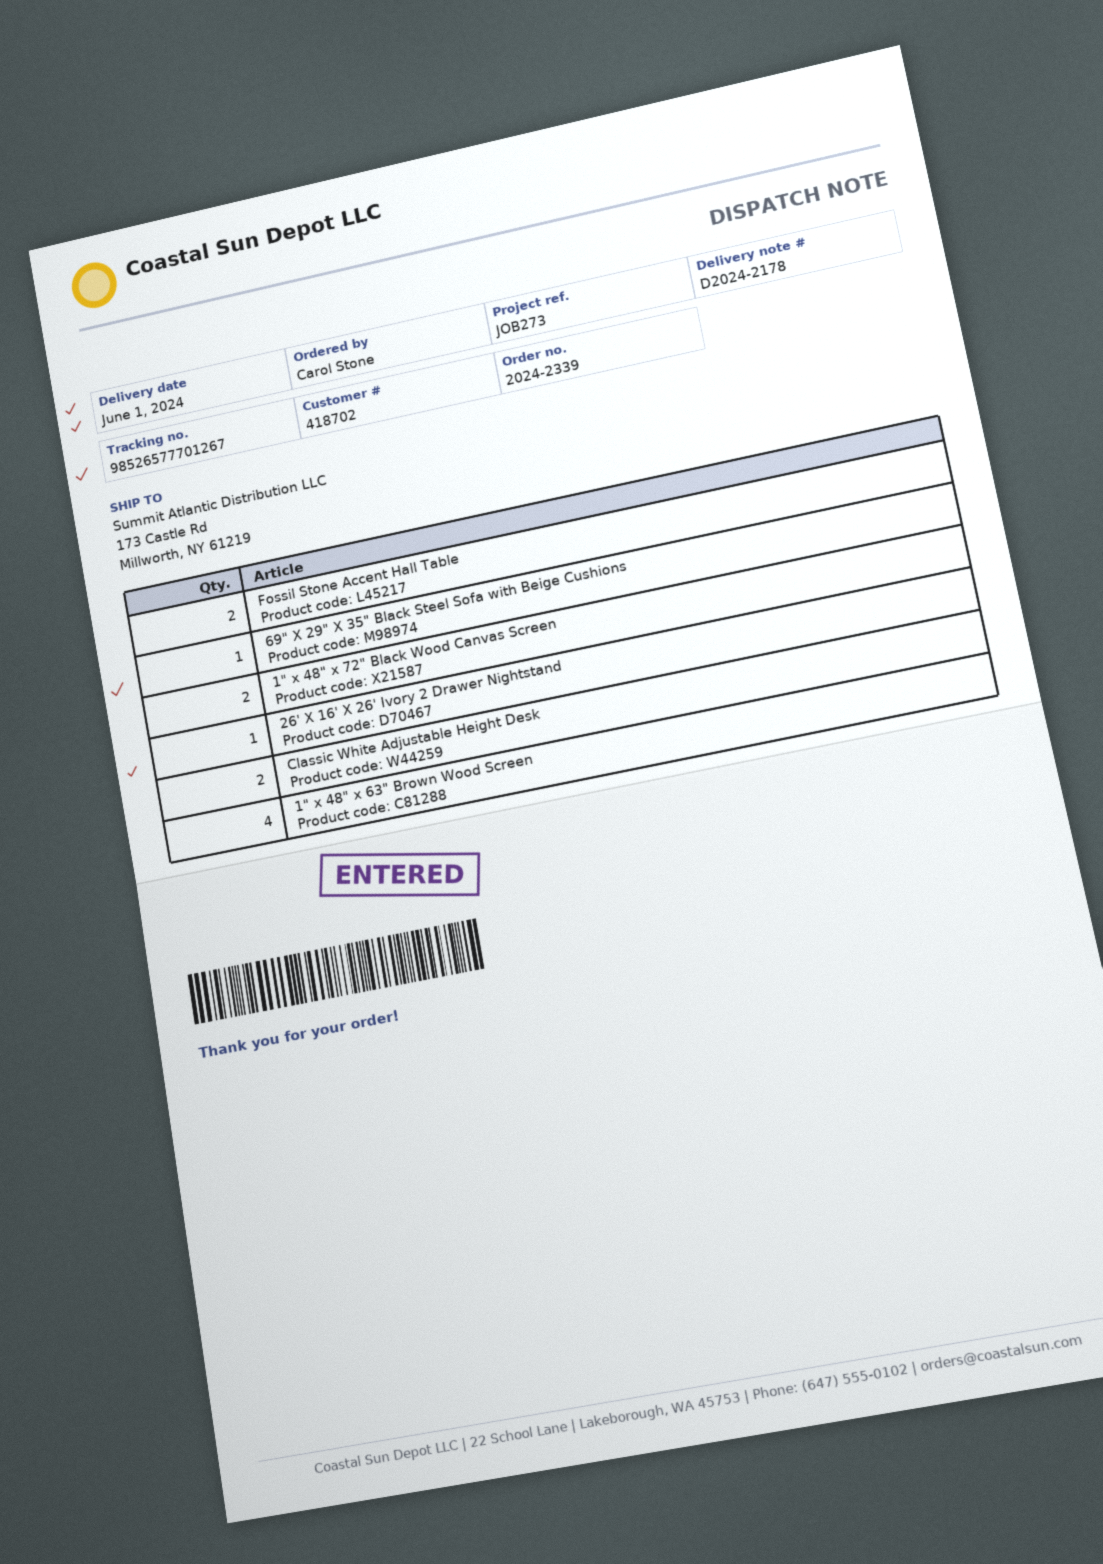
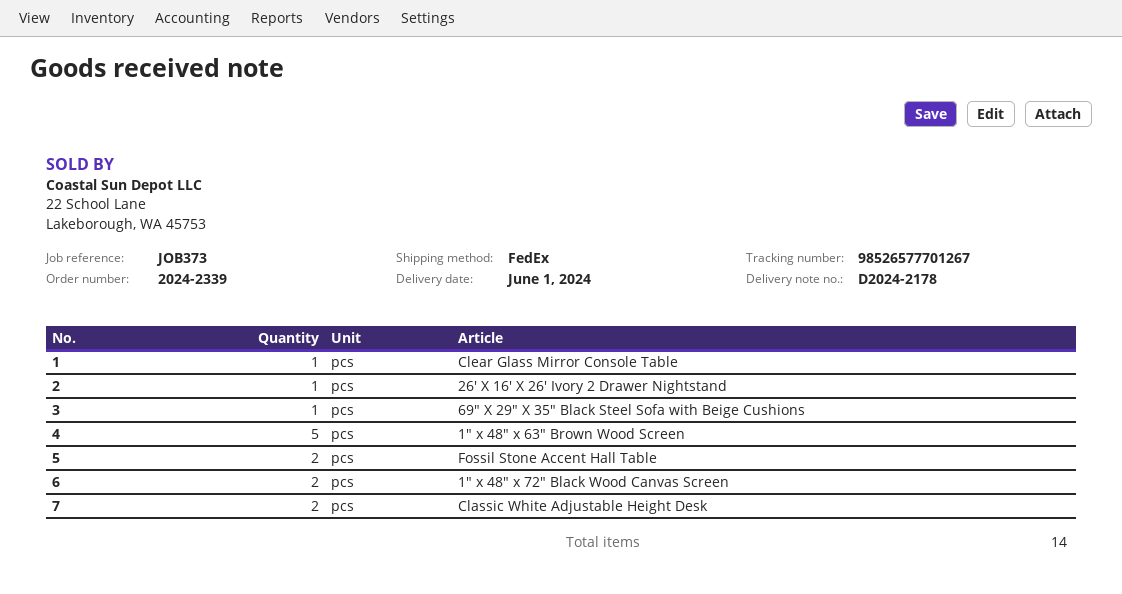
reference: JOB273 -> JOB373
1" x 48" x 63" Brown Wood Screen: 4 -> 5
Clear Glass Mirror Console Table: none -> 1

